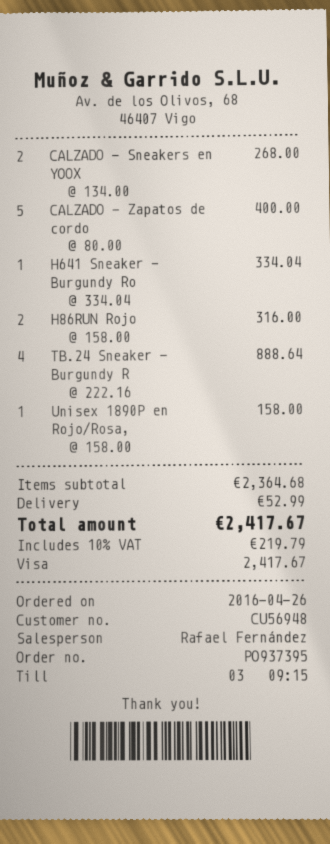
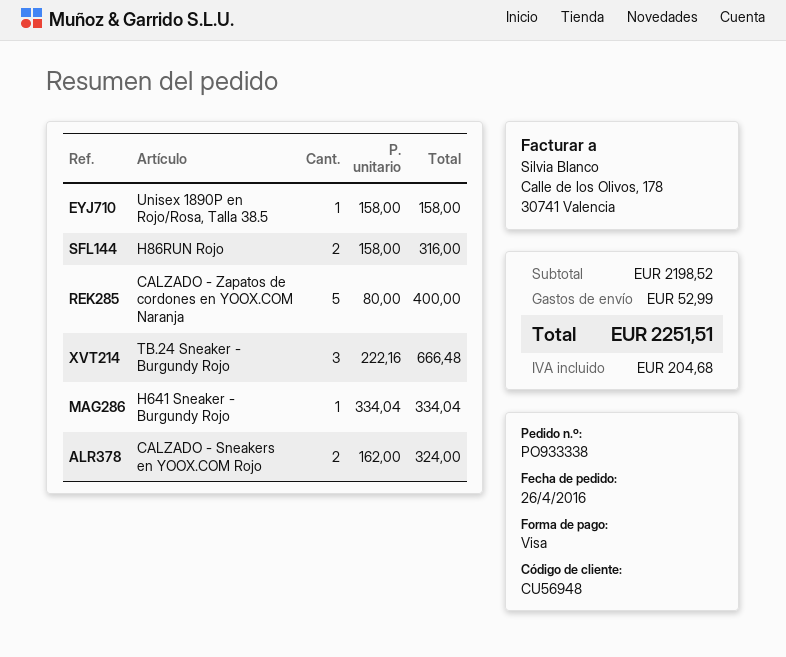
order number: PO937395 -> PO933338
CALZADO - Sneakers en YOOX: 2 x 134.00 = 268.00 -> 2 x 162.00 = 324.00
TB.24 Sneaker - Burgundy R: 4 x 222.16 = 888.64 -> 3 x 222.16 = 666.48
subtotal: 2364.68 -> 2198.52
tax: 219.79 -> 204.68
total: 2417.67 -> 2251.51

